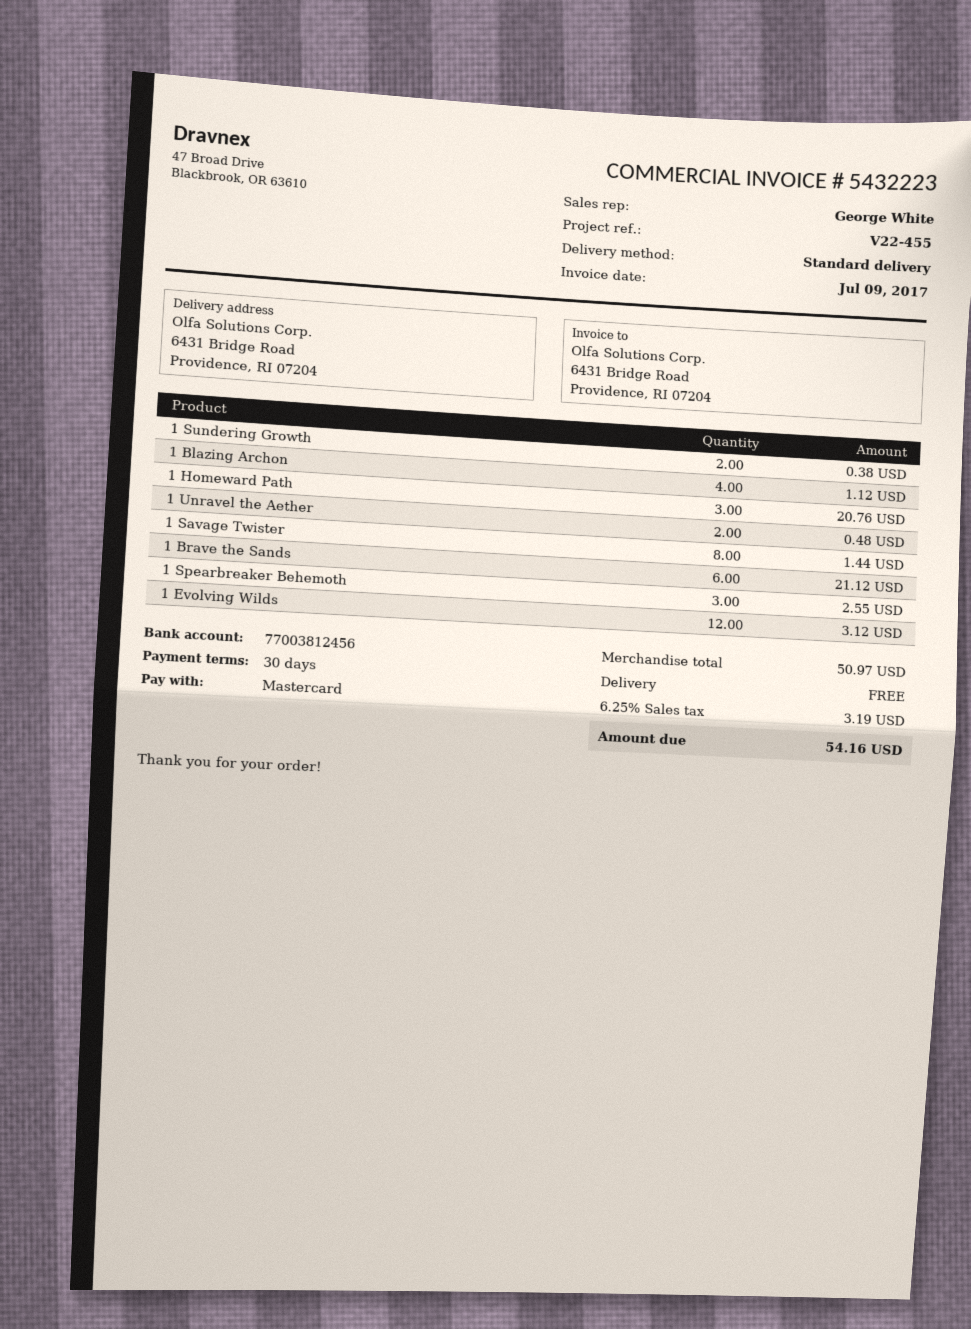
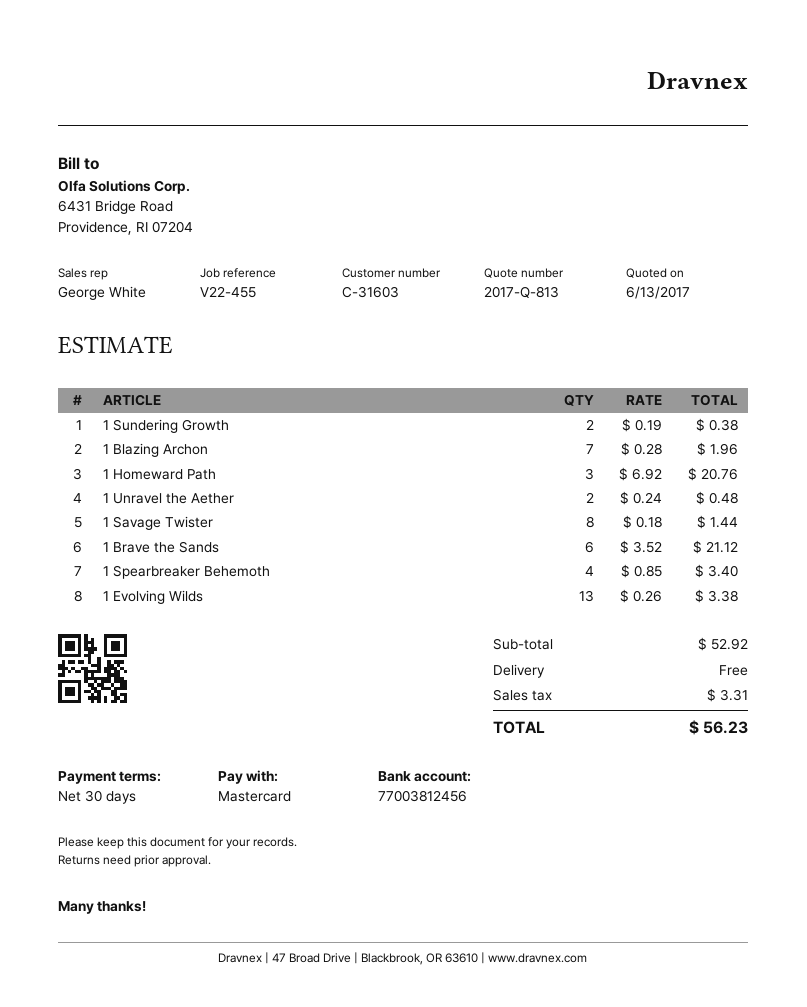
1 Blazing Archon: 4 for 1.12 -> 7 for 1.96
1 Spearbreaker Behemoth: 3 for 2.55 -> 4 for 3.40
1 Evolving Wilds: 12 for 3.12 -> 13 for 3.38
subtotal: 50.97 -> 52.92
tax: 3.19 -> 3.31
total: 54.16 -> 56.23

